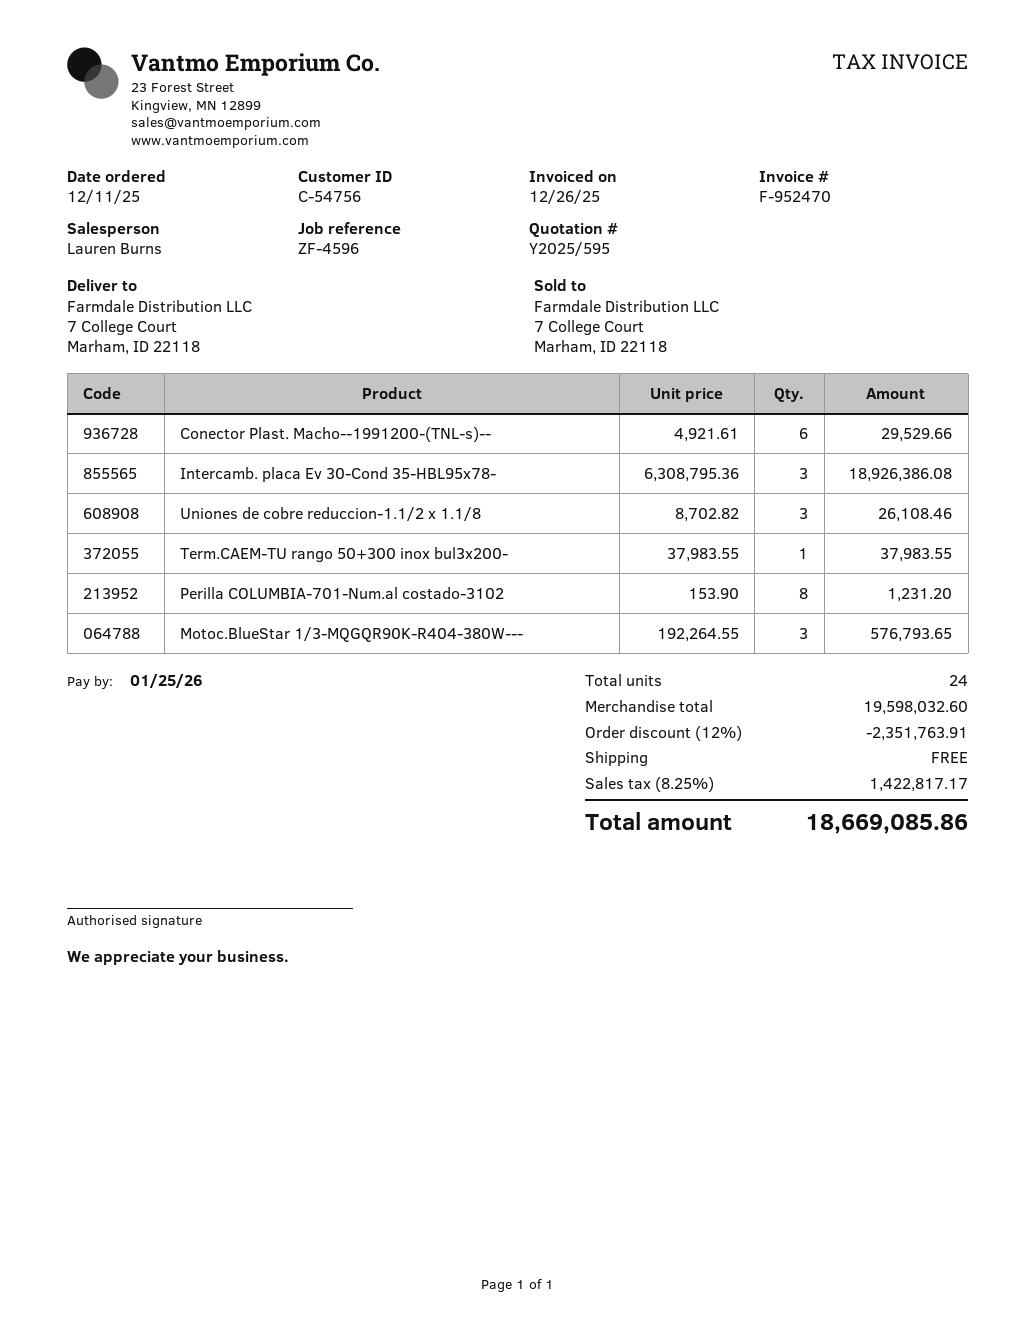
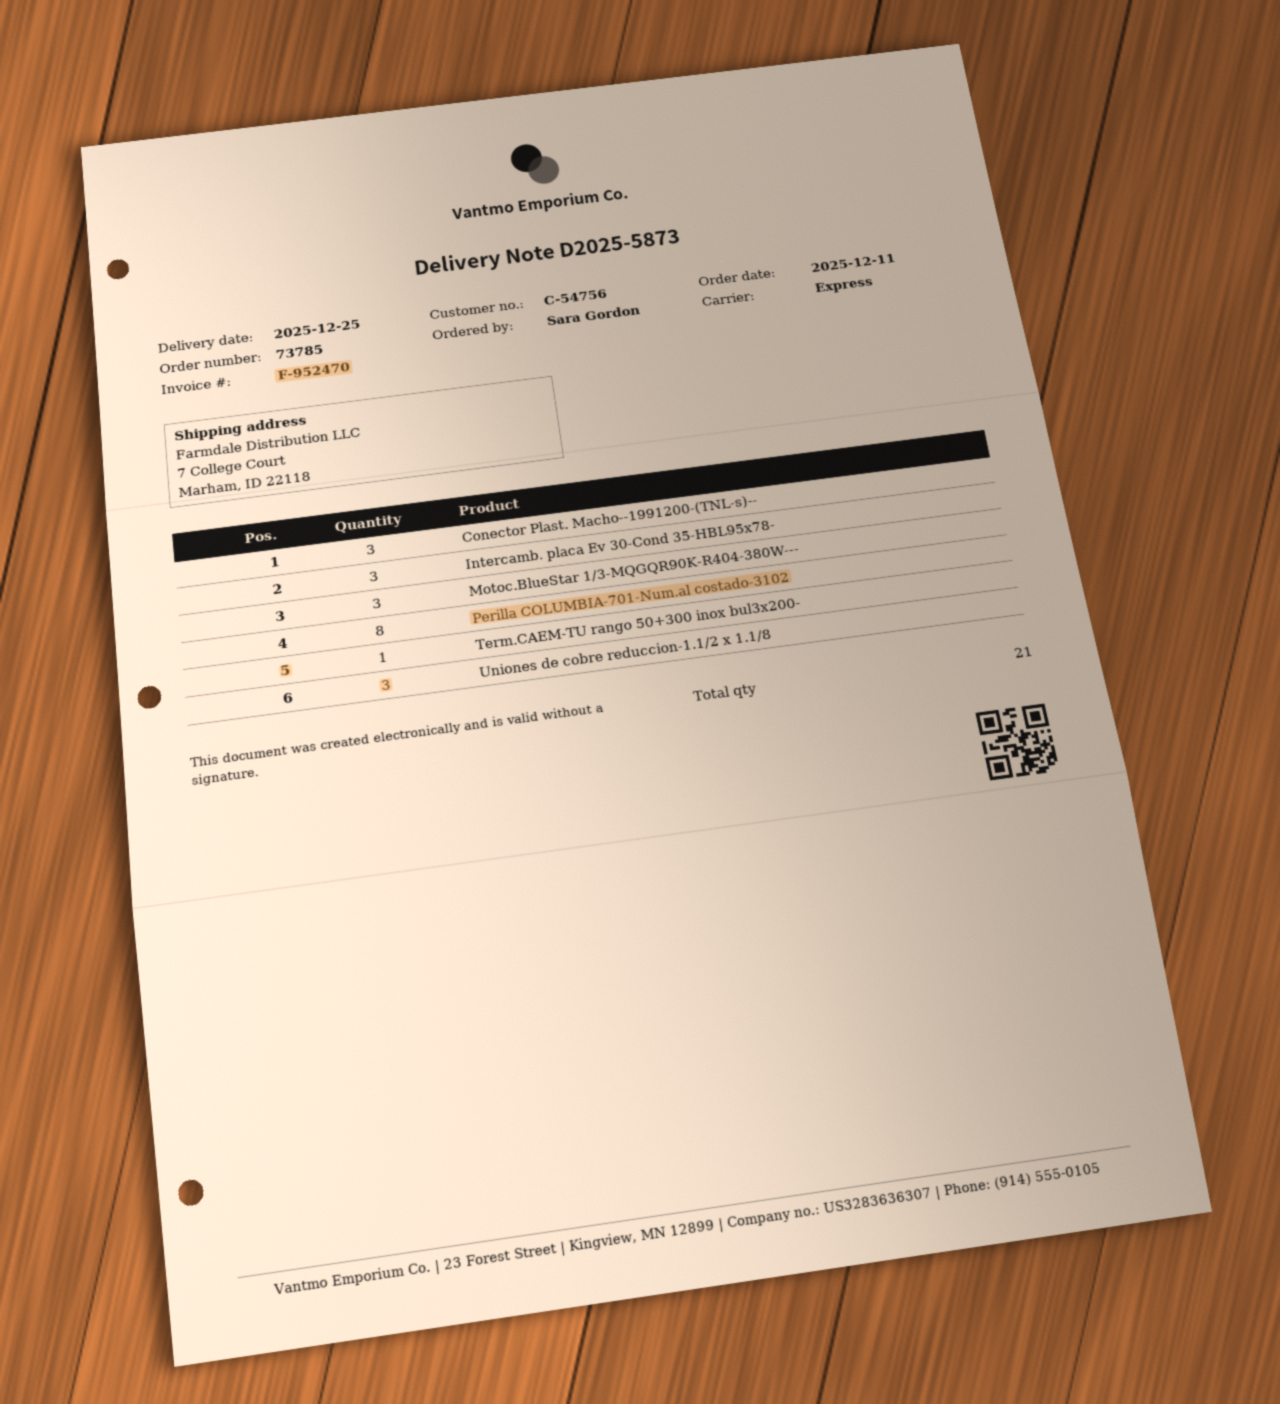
Conector Plast. Macho--1991200-(TNL-s)--: 6 -> 3
total quantity: 24 -> 21

